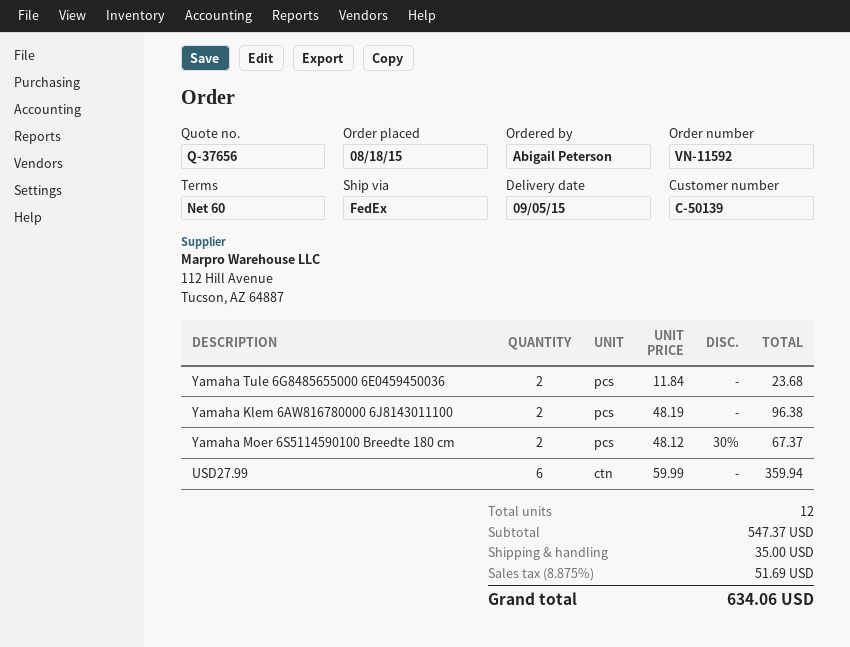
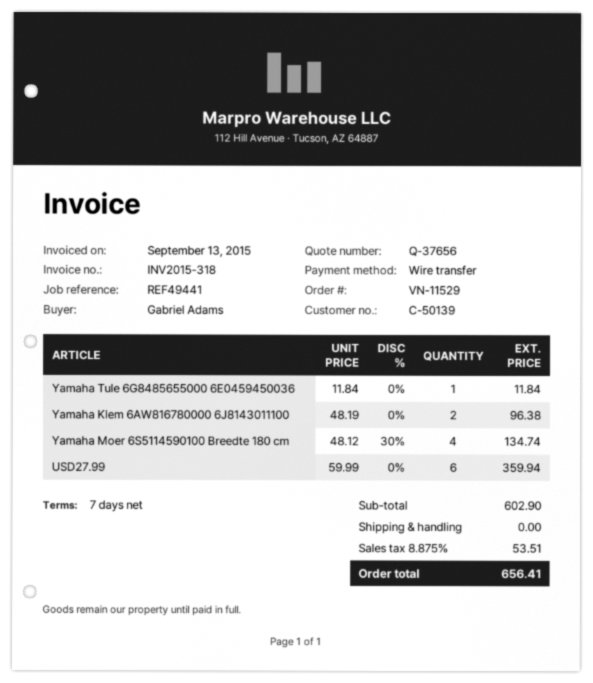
order number: VN-11592 -> VN-11529
payment terms: 60 days -> 7 days
ordered by: Abigail Peterson -> Gabriel Adams
Yamaha Tule 6G8485655000 6E0459450036: 2 x 11.84 = 23.68 -> 1 x 11.84 = 11.84
Yamaha Moer 6S5114590100 Breedte 180 cm: 2 x 48.12 - 30% = 67.37 -> 4 x 48.12 - 30% = 134.74
subtotal: 547.37 -> 602.90
shipping: 35.00 -> 0.00
tax: 8.875% = 51.69 -> 8.875% = 53.51
total: 634.06 -> 656.41

